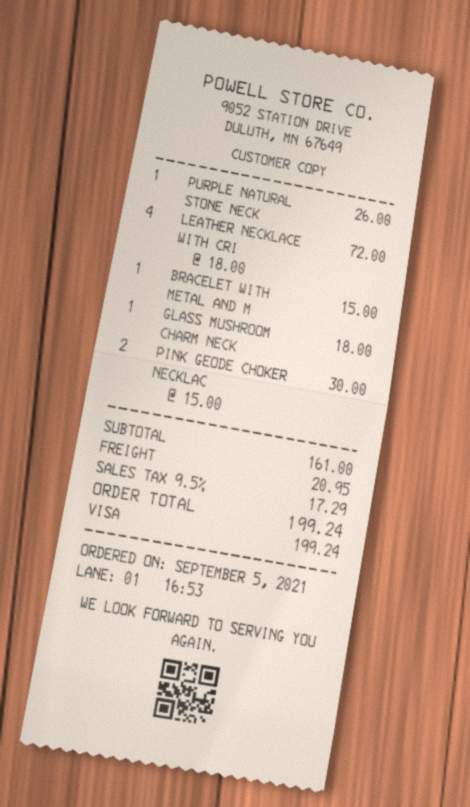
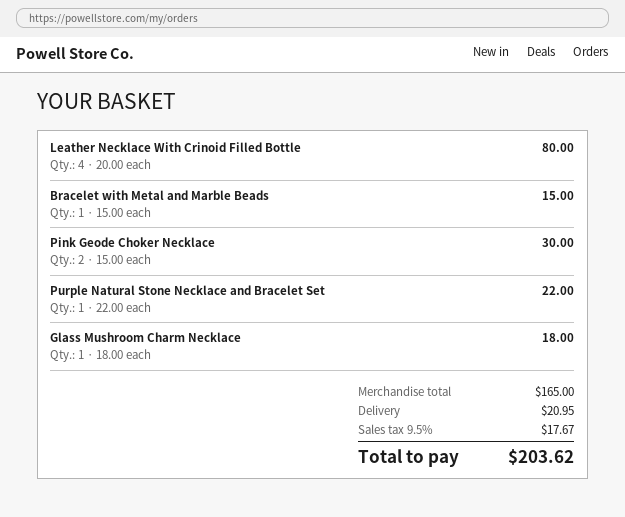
PURPLE NATURAL STONE NECK: 1 x 26.00 = 26.00 -> 1 x 22.00 = 22.00
LEATHER NECKLACE WITH CRI: 4 x 18.00 = 72.00 -> 4 x 20.00 = 80.00
subtotal: 161.00 -> 165.00
tax: 9.5% = 17.29 -> 9.5% = 17.67
total: 199.24 -> 203.62

